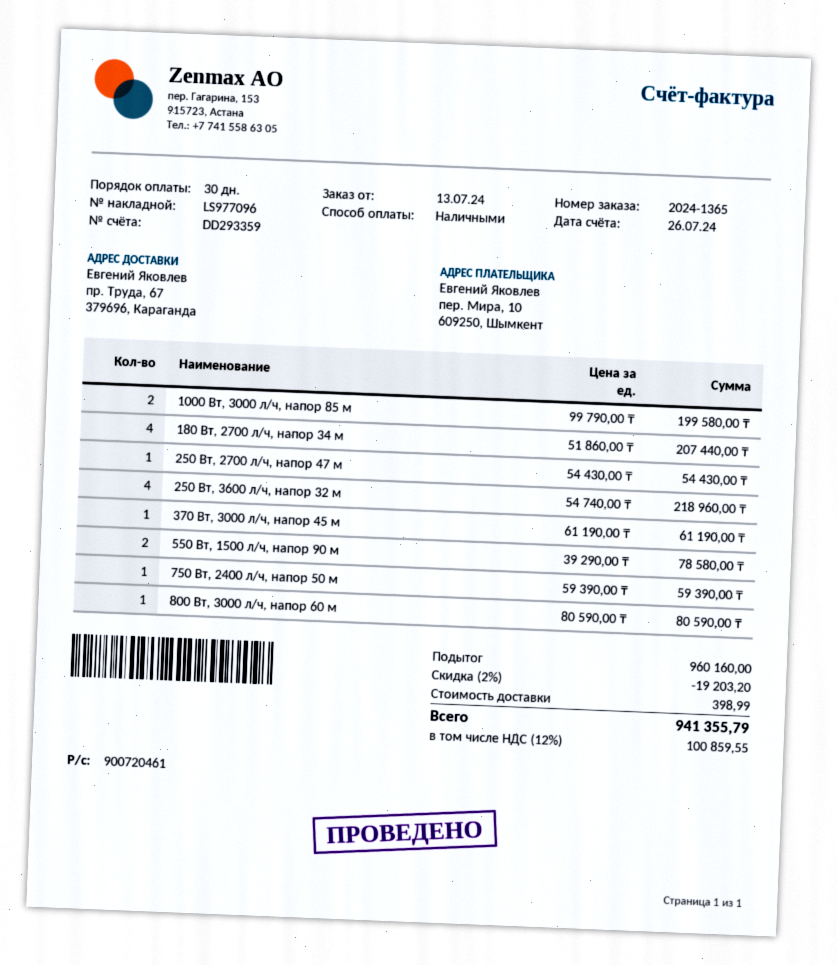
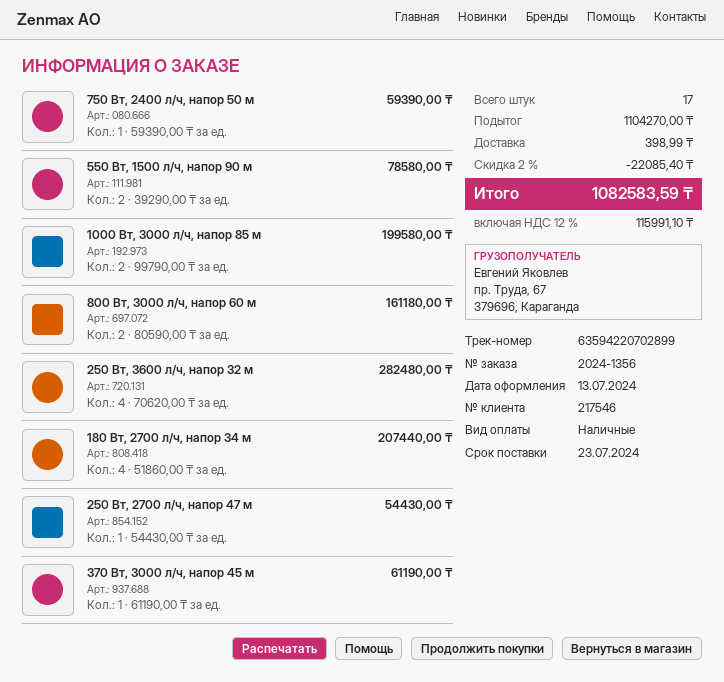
order number: 2024-1365 -> 2024-1356
250 Вт, 3600 л/ч, напор 32 м: 4 x 54740.00 = 218960.00 -> 4 x 70620.00 = 282480.00
800 Вт, 3000 л/ч, напор 60 м: 1 x 80590.00 = 80590.00 -> 2 x 80590.00 = 161180.00
subtotal: 960160.00 -> 1104270.00
discount: 2% = 19203.20 -> 2% = 22085.40
tax: 12% = 100859.55 -> 12% = 115991.10
total: 941355.79 -> 1082583.59

